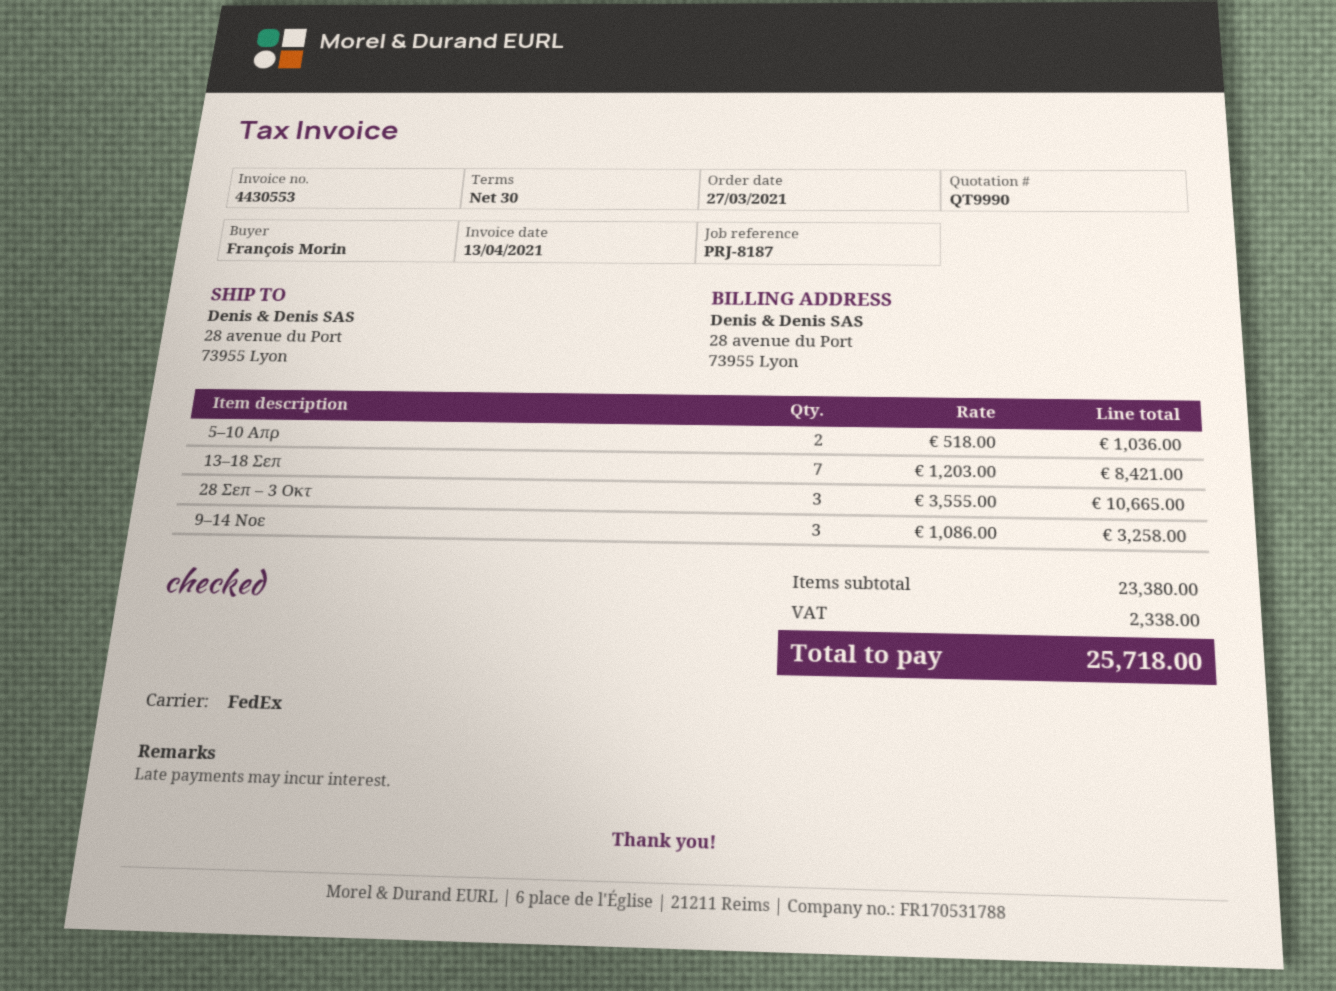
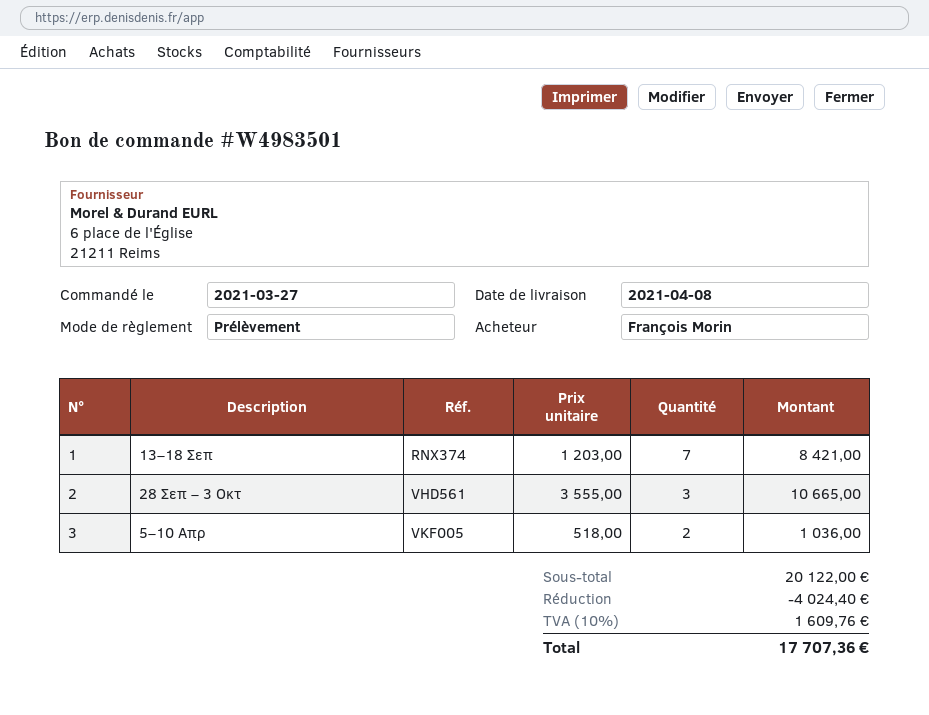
9–14 Νοε: 3 x 1086.00 = 3258.00 -> none
subtotal: 23380.00 -> 20122.00
discount: none -> 4024.40
tax: 2338.00 -> 1609.76
total: 25718.00 -> 17707.36

